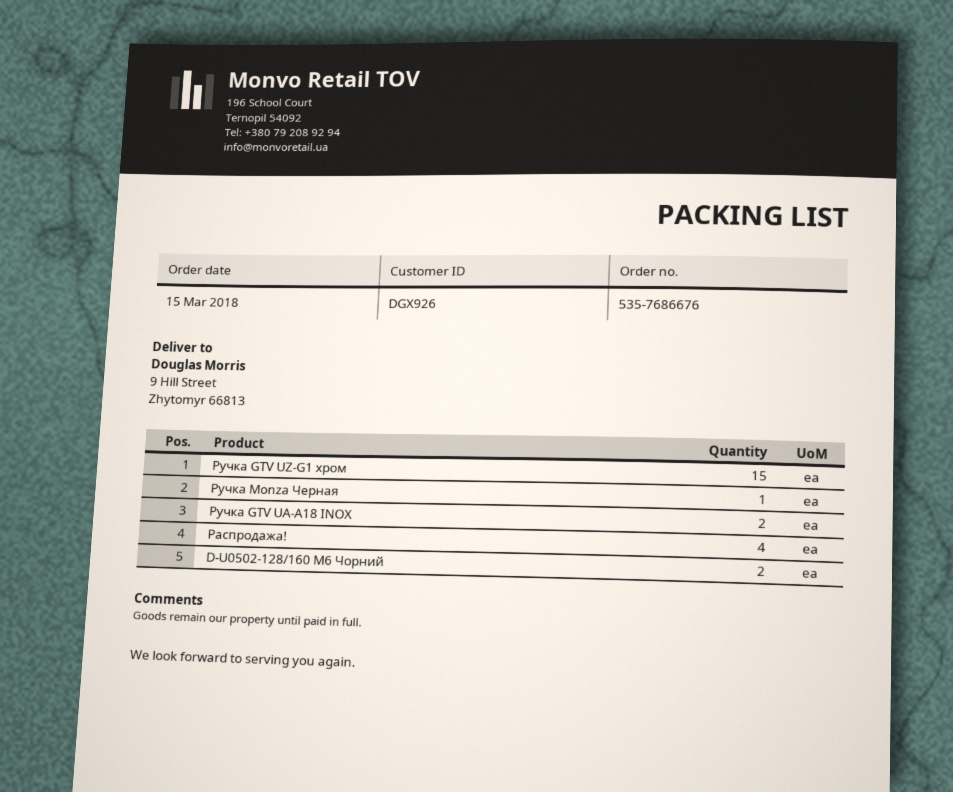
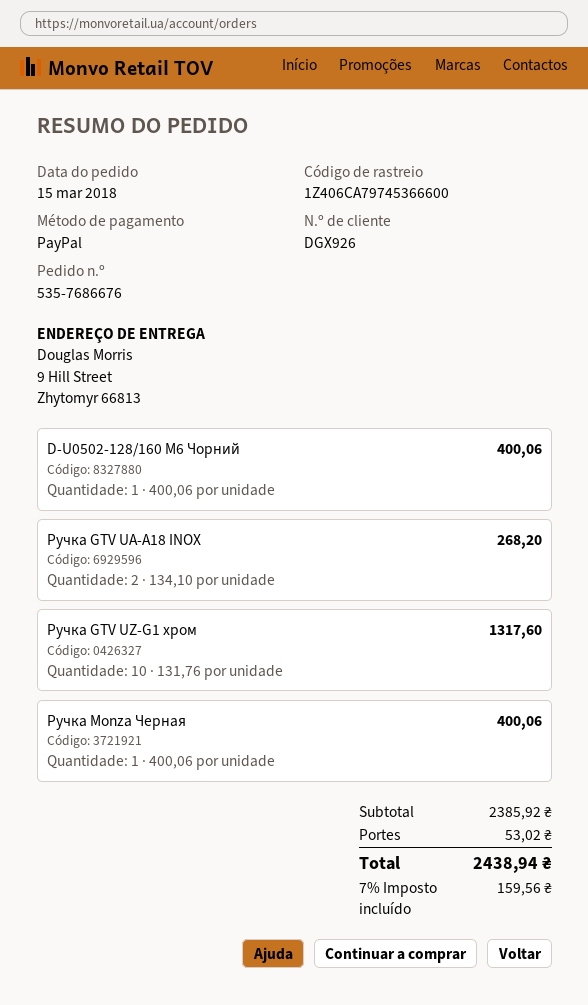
Ручка GTV UZ-G1 хром: 15 -> 10
Распродажа!: 4 -> none
D-U0502-128/160 M6 Чорний: 2 -> 1

